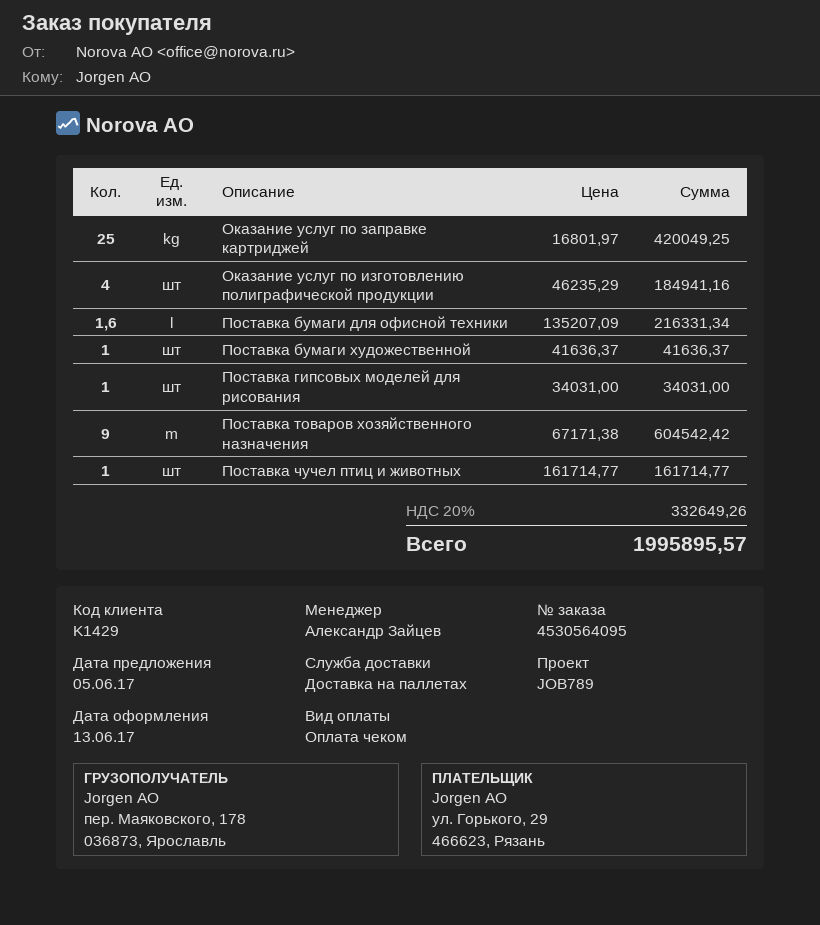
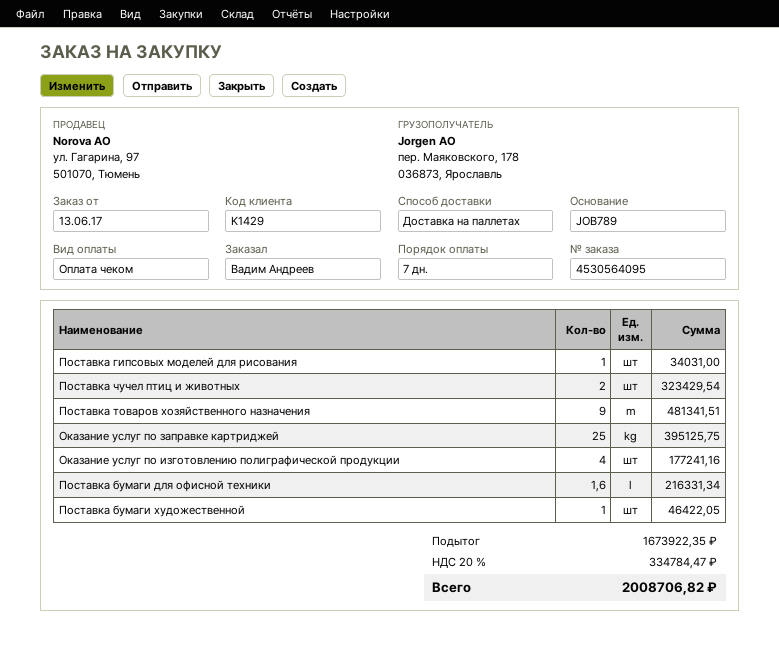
Оказание услуг по заправке картриджей: 25 for 420049.25 -> 25 for 395125.75
Оказание услуг по изготовлению полиграфической продукции: 4 for 184941.16 -> 4 for 177241.16
Поставка бумаги художественной: 1 for 41636.37 -> 1 for 46422.05
Поставка товаров хозяйственного назначения: 9 for 604542.42 -> 9 for 481341.51
Поставка чучел птиц и животных: 1 for 161714.77 -> 2 for 323429.54
tax: 20% = 332649.26 -> 20% = 334784.47
total: 1995895.57 -> 2008706.82

